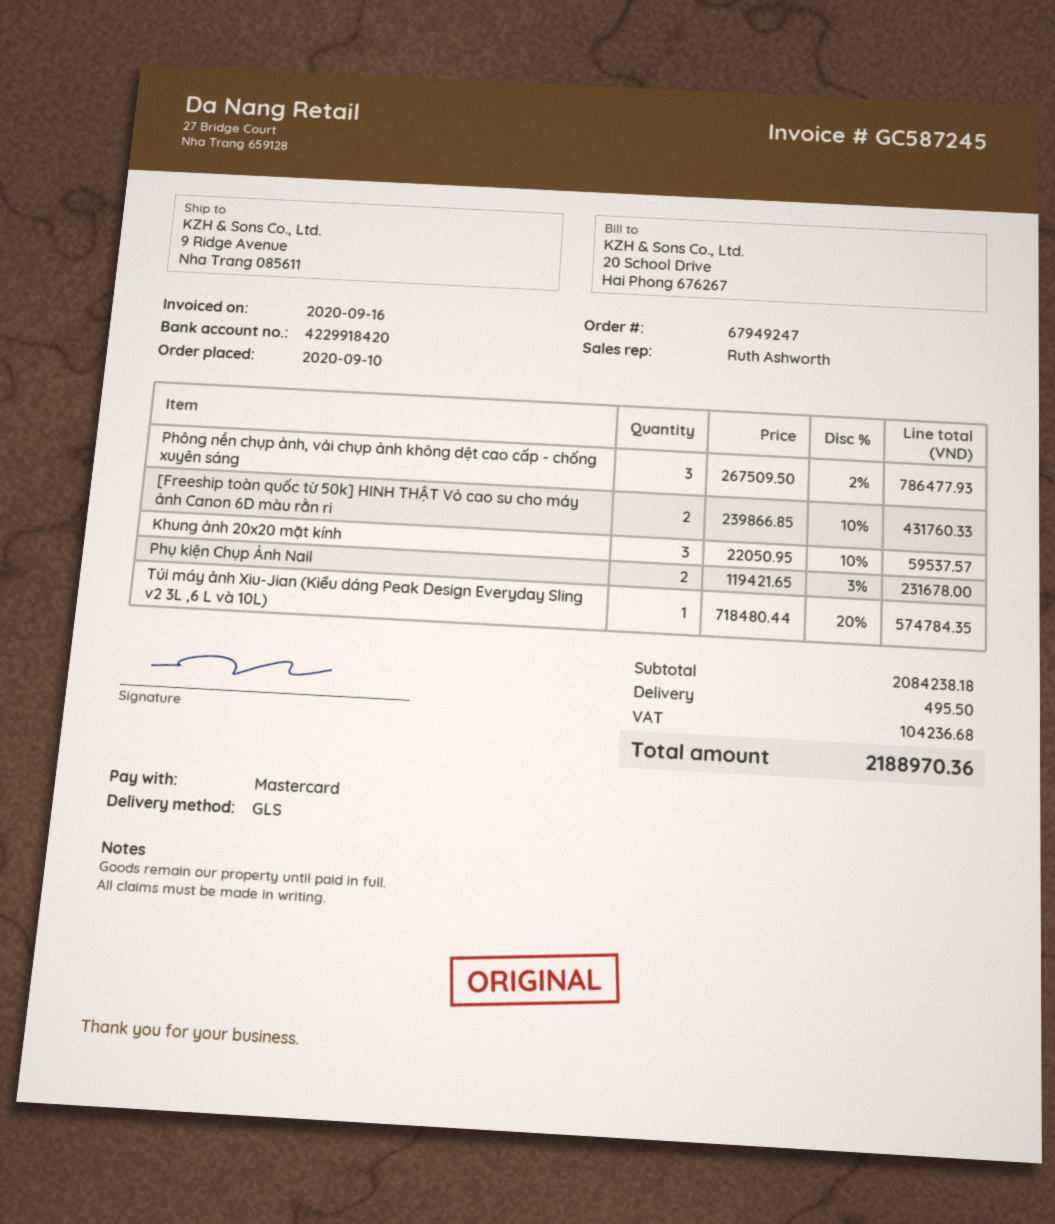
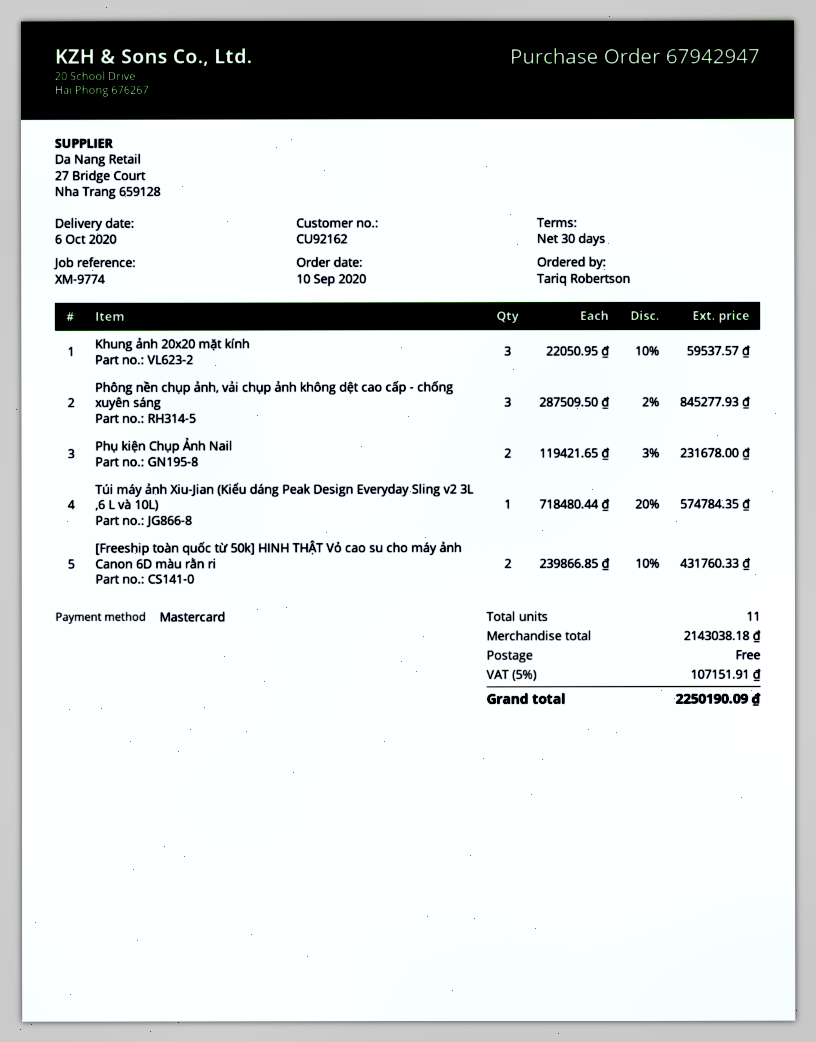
order number: 67949247 -> 67942947
Phông nền chụp ảnh, vải chụp ảnh không dệt cao cấp - chống xuyên sáng: 3 x 267509.50 - 2% = 786477.93 -> 3 x 287509.50 - 2% = 845277.93
subtotal: 2084238.18 -> 2143038.18
shipping: 495.50 -> 0.00
tax: 104236.68 -> 107151.91
total: 2188970.36 -> 2250190.09

